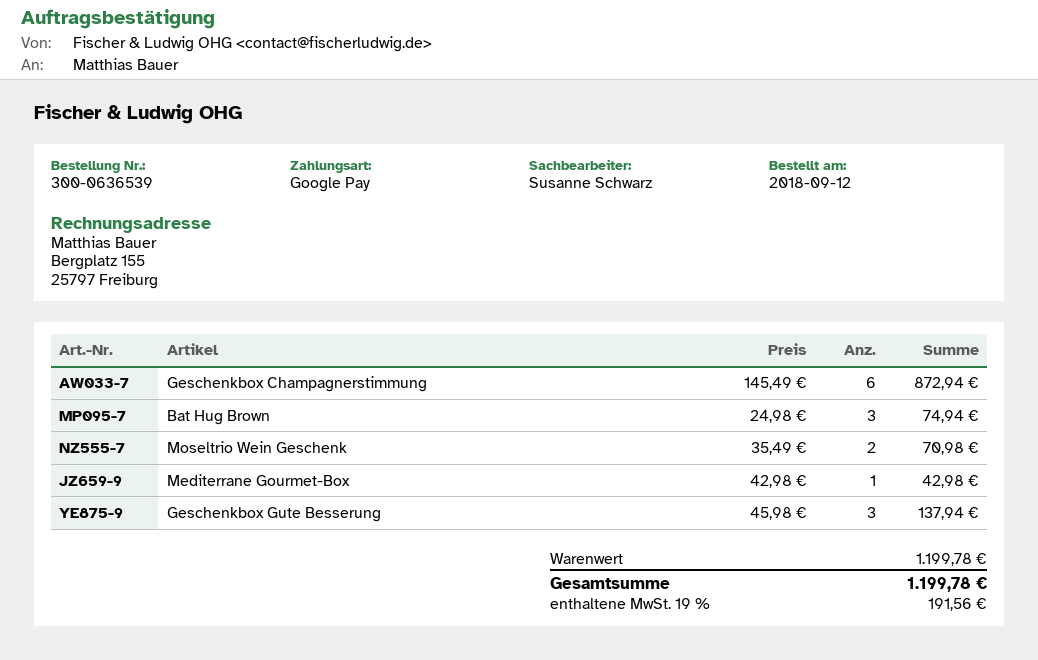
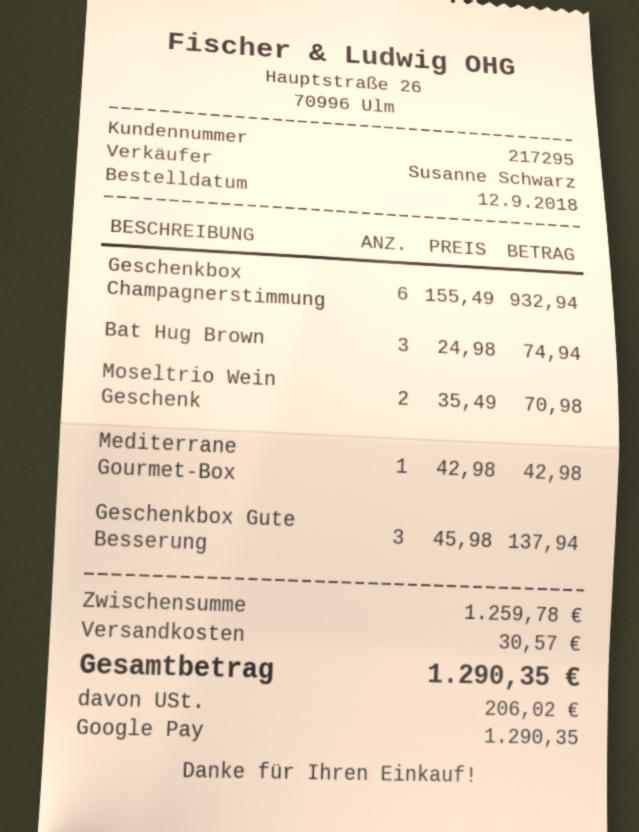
Geschenkbox Champagnerstimmung: 6 x 145.49 = 872.94 -> 6 x 155.49 = 932.94
subtotal: 1199.78 -> 1259.78
shipping: none -> 30.57
tax: 191.56 -> 206.02
total: 1199.78 -> 1290.35

